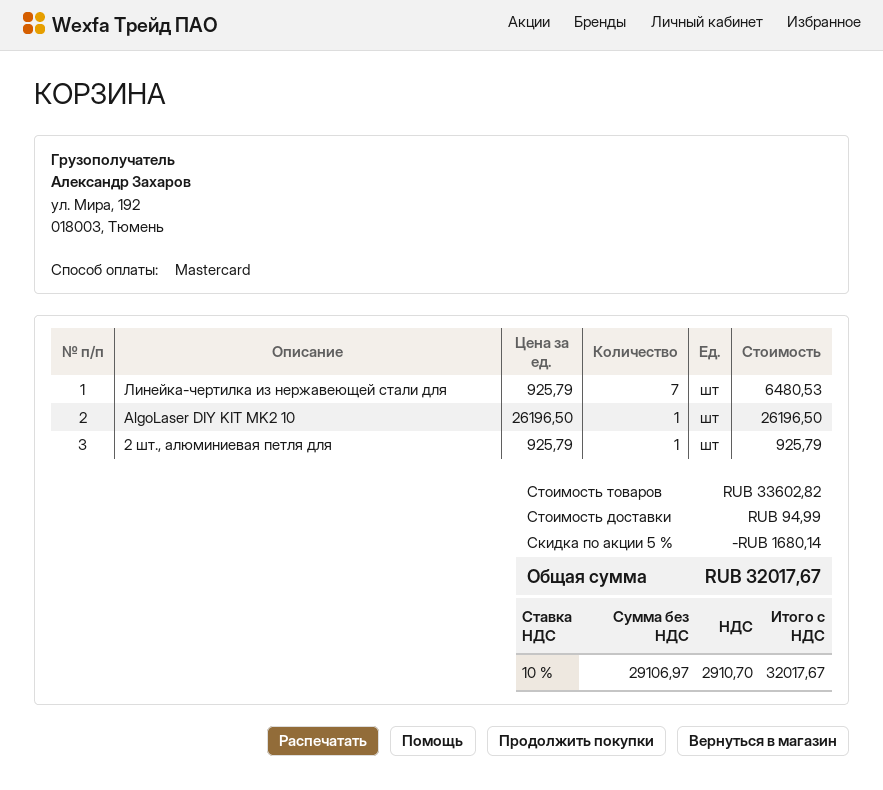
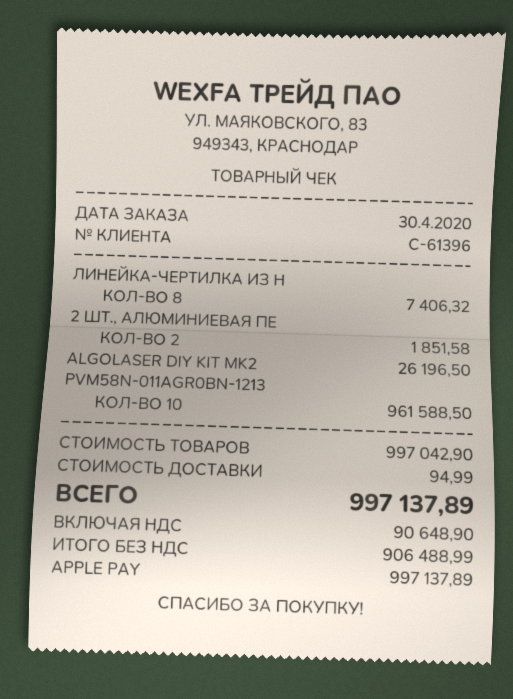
payment method: Mastercard -> Apple Pay
Линейка-чертилка из нержавеющей стали для: 7 for 6480.53 -> 8 for 7406.32
2 шт., алюминиевая петля для: 1 for 925.79 -> 2 for 1851.58
PVM58N-011AGR0BN-1213: none -> 10 for 961588.50
subtotal: 33602.82 -> 997042.90
discount: 5% = 1680.14 -> none
net: 29106.97 -> 906488.99
tax: 2910.70 -> 90648.90
total: 32017.67 -> 997137.89

